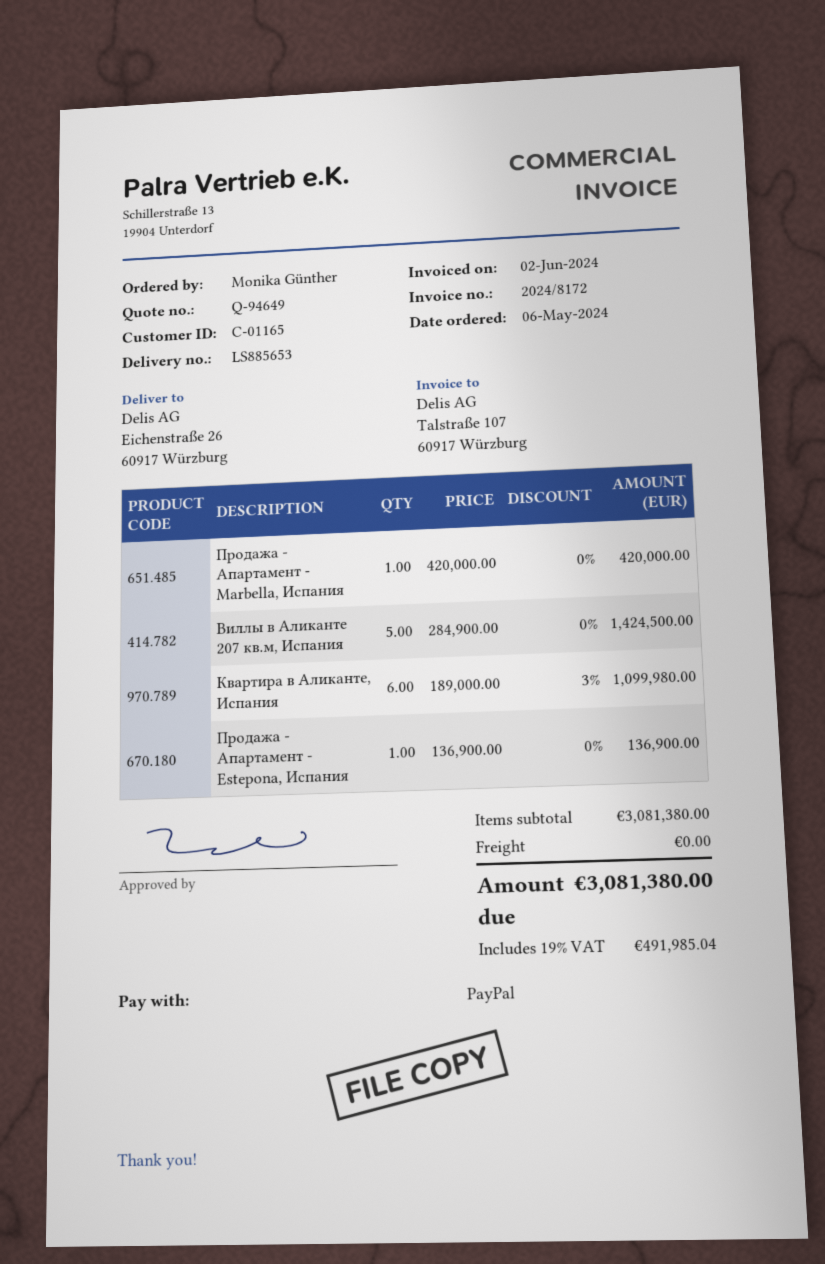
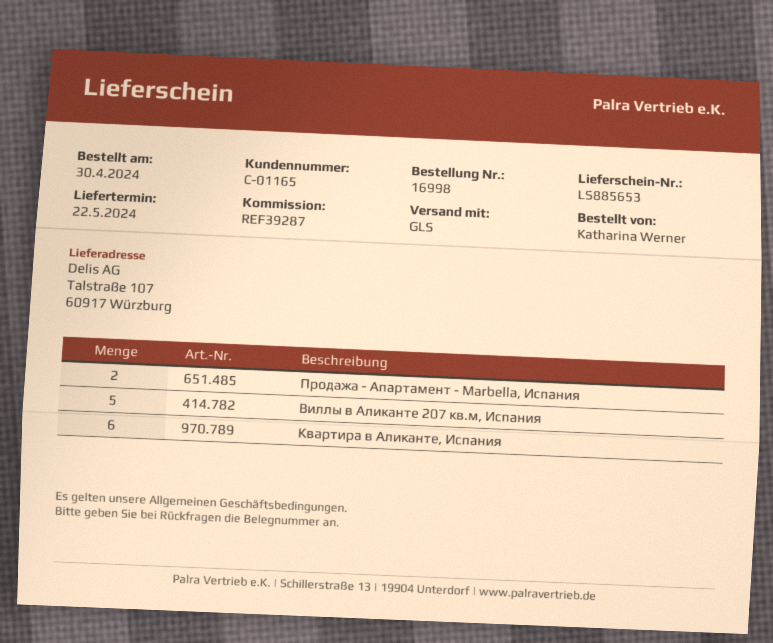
order date: 2024-05-06 -> 2024-04-30
ordered by: Monika Günther -> Katharina Werner
ship to: Eichenstraße 26, 60917 Würzburg -> Talstraße 107, 60917 Würzburg
Продажа - Апартамент - Marbella, Испания: 1 -> 2
Продажа - Апартамент - Estepona, Испания: 1 -> none

